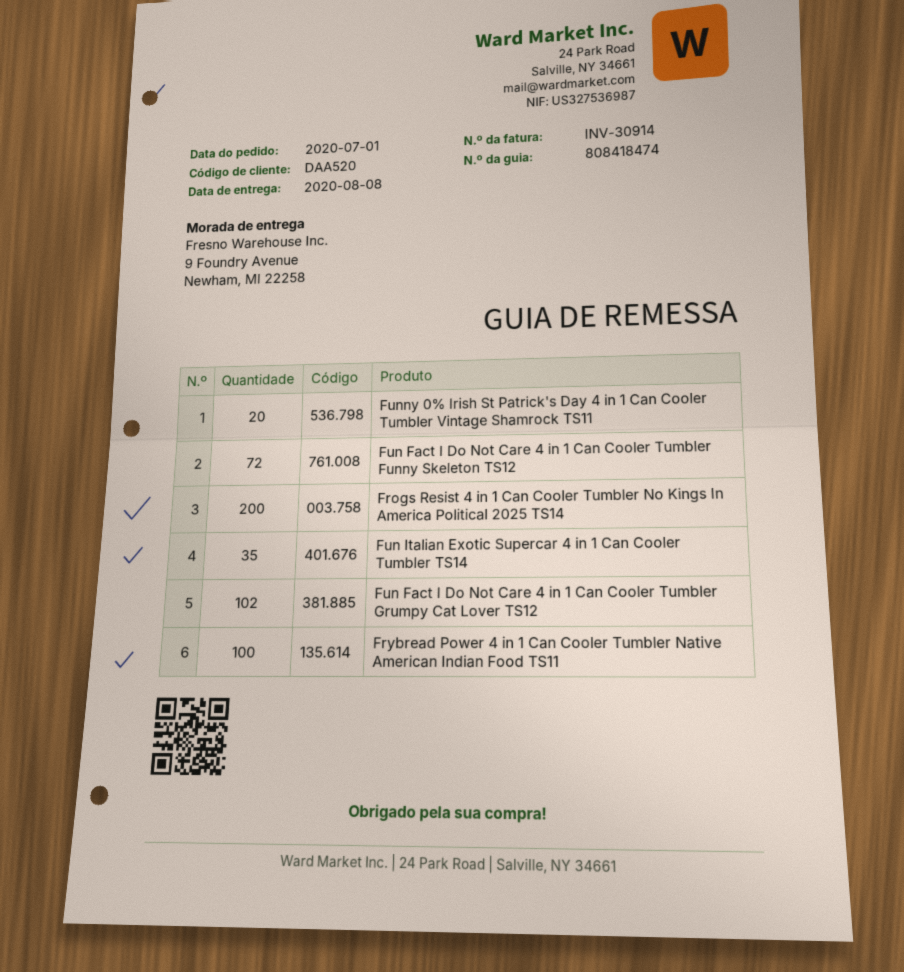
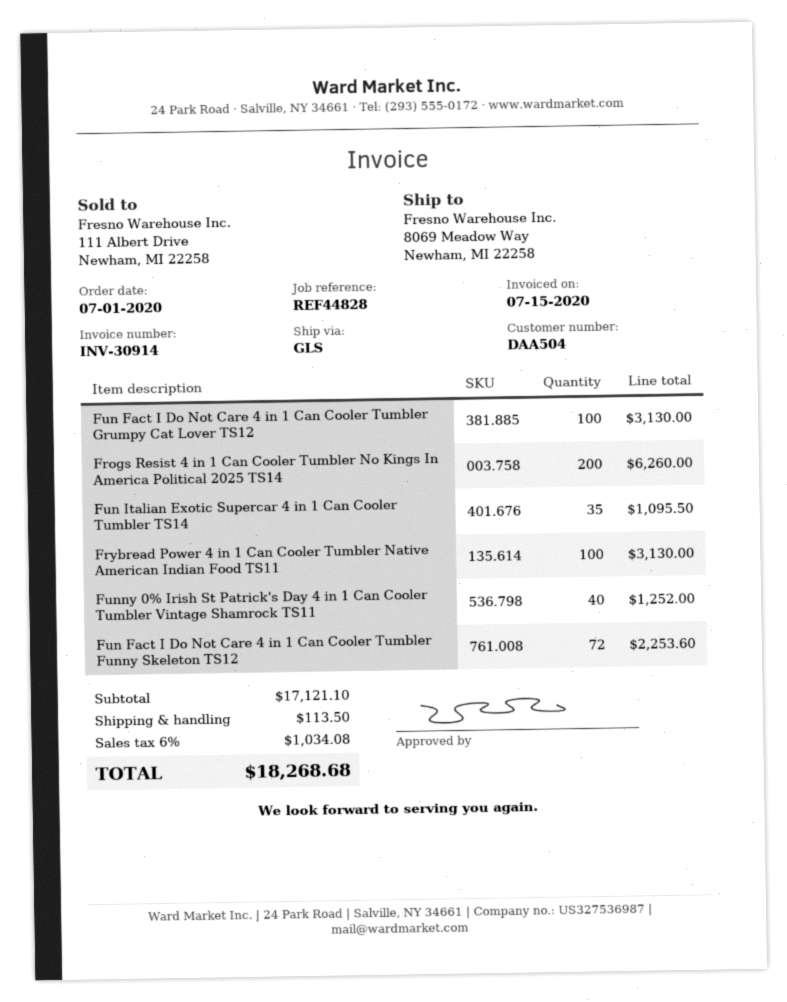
customer number: DAA520 -> DAA504
ship to: 9 Foundry Avenue, Newham, MI 22258 -> 8069 Meadow Way, Newham, MI 22258
Funny 0% Irish St Patrick's Day 4 in 1 Can Cooler Tumbler Vintage Shamrock TS11: 20 -> 40
Fun Fact I Do Not Care 4 in 1 Can Cooler Tumbler Grumpy Cat Lover TS12: 102 -> 100

